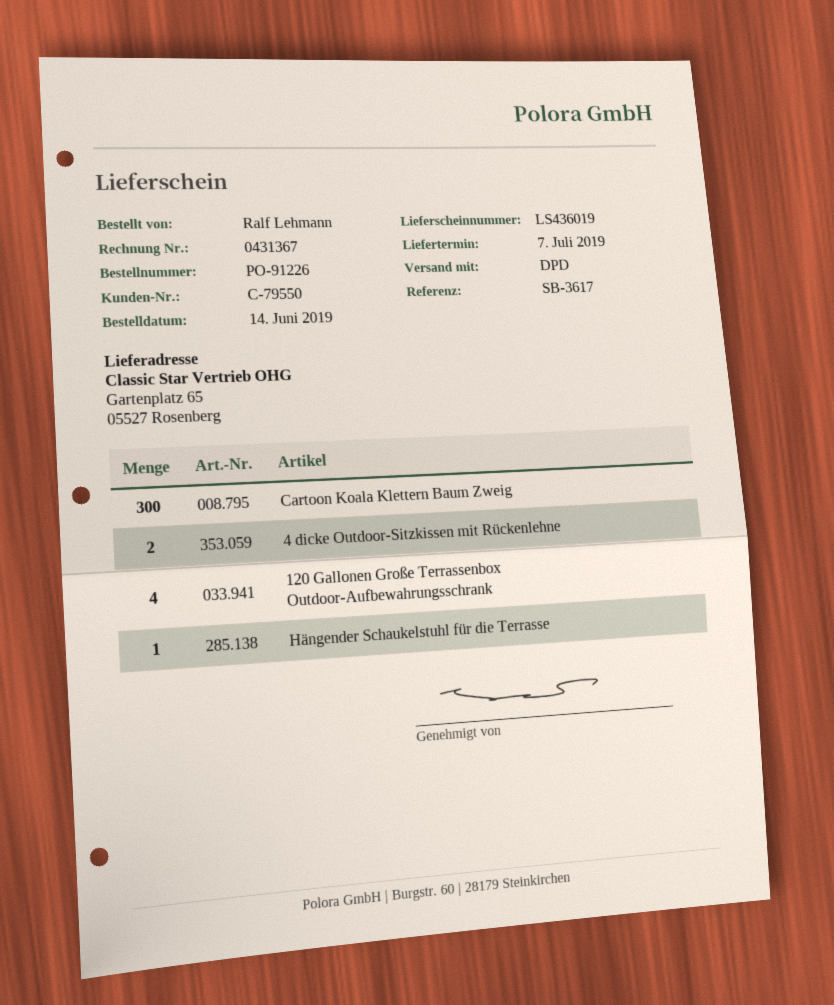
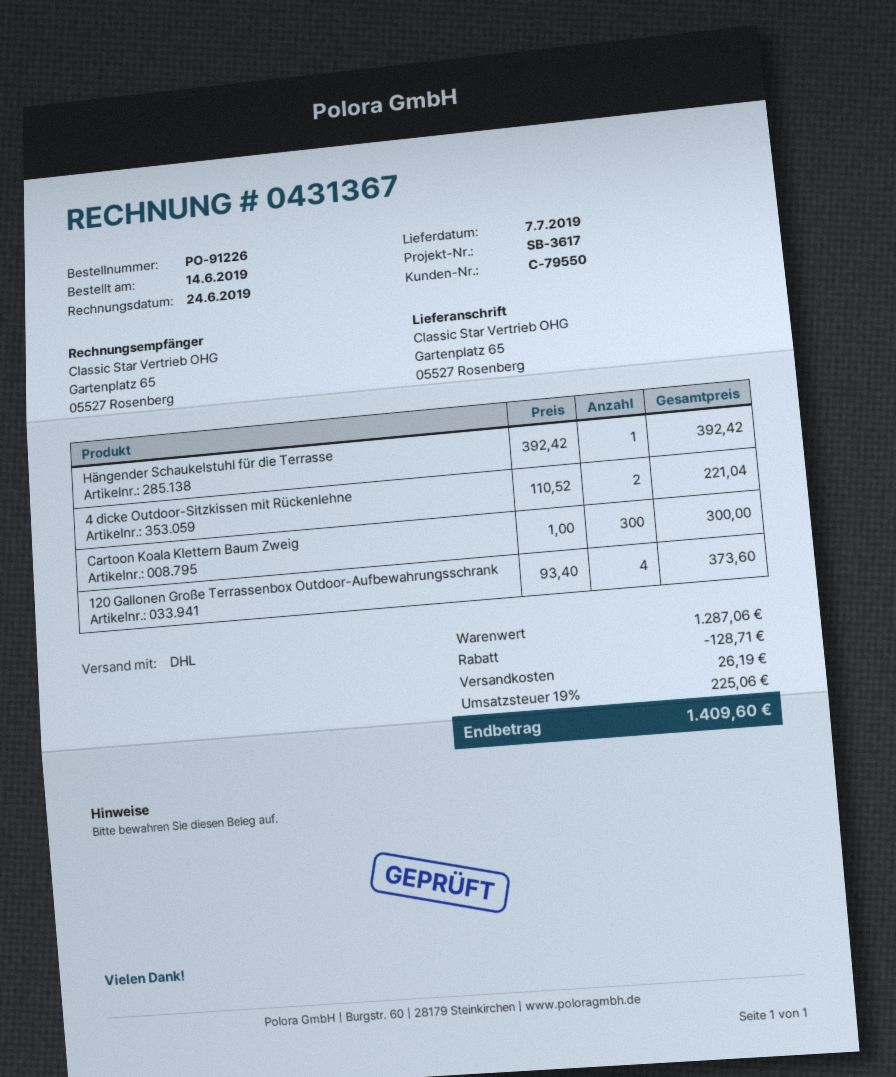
shipping method: DPD -> DHL

